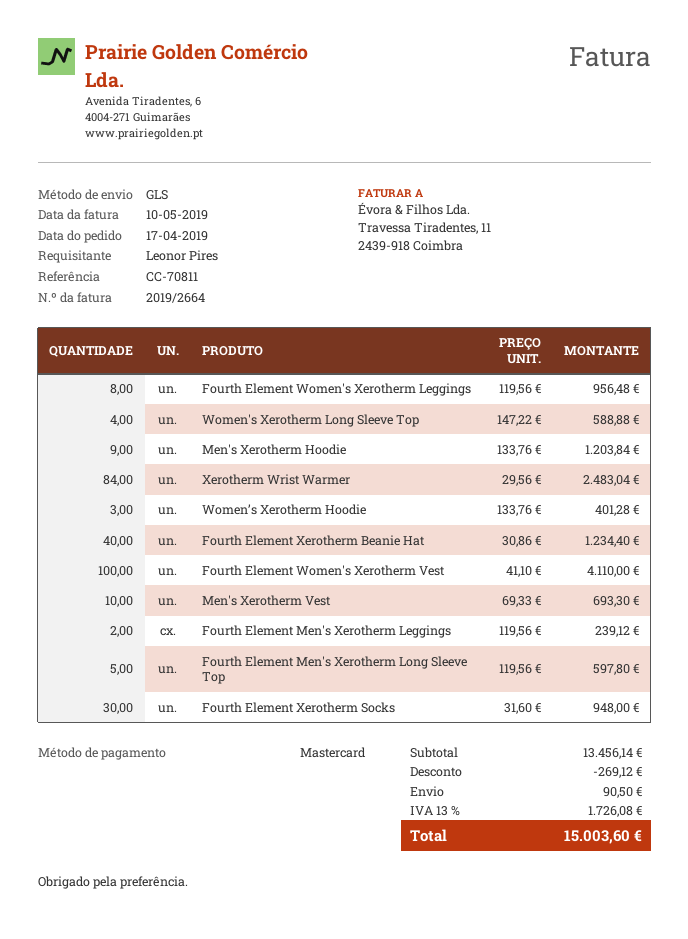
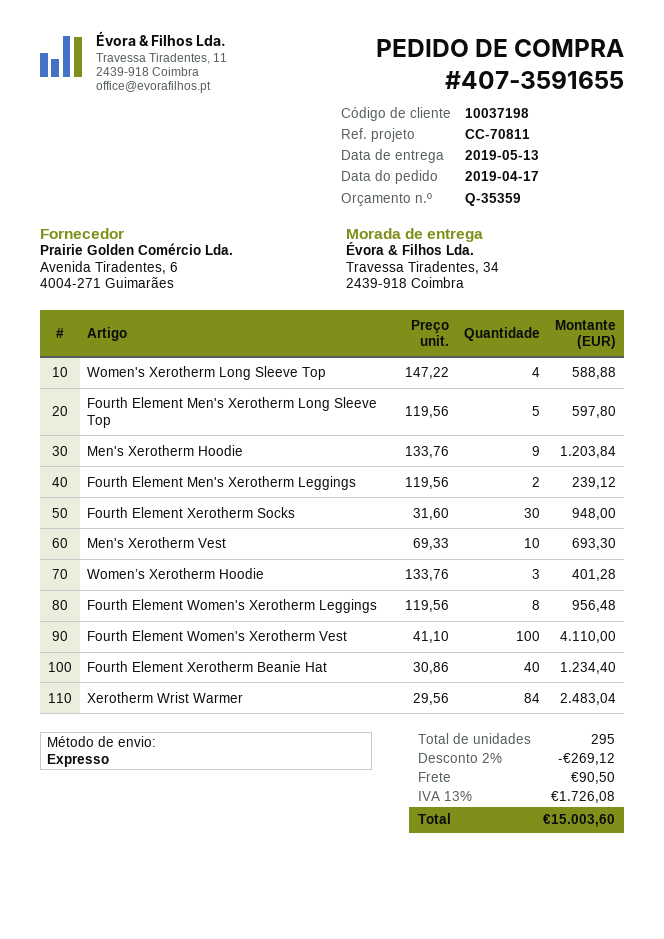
shipping method: GLS -> express

